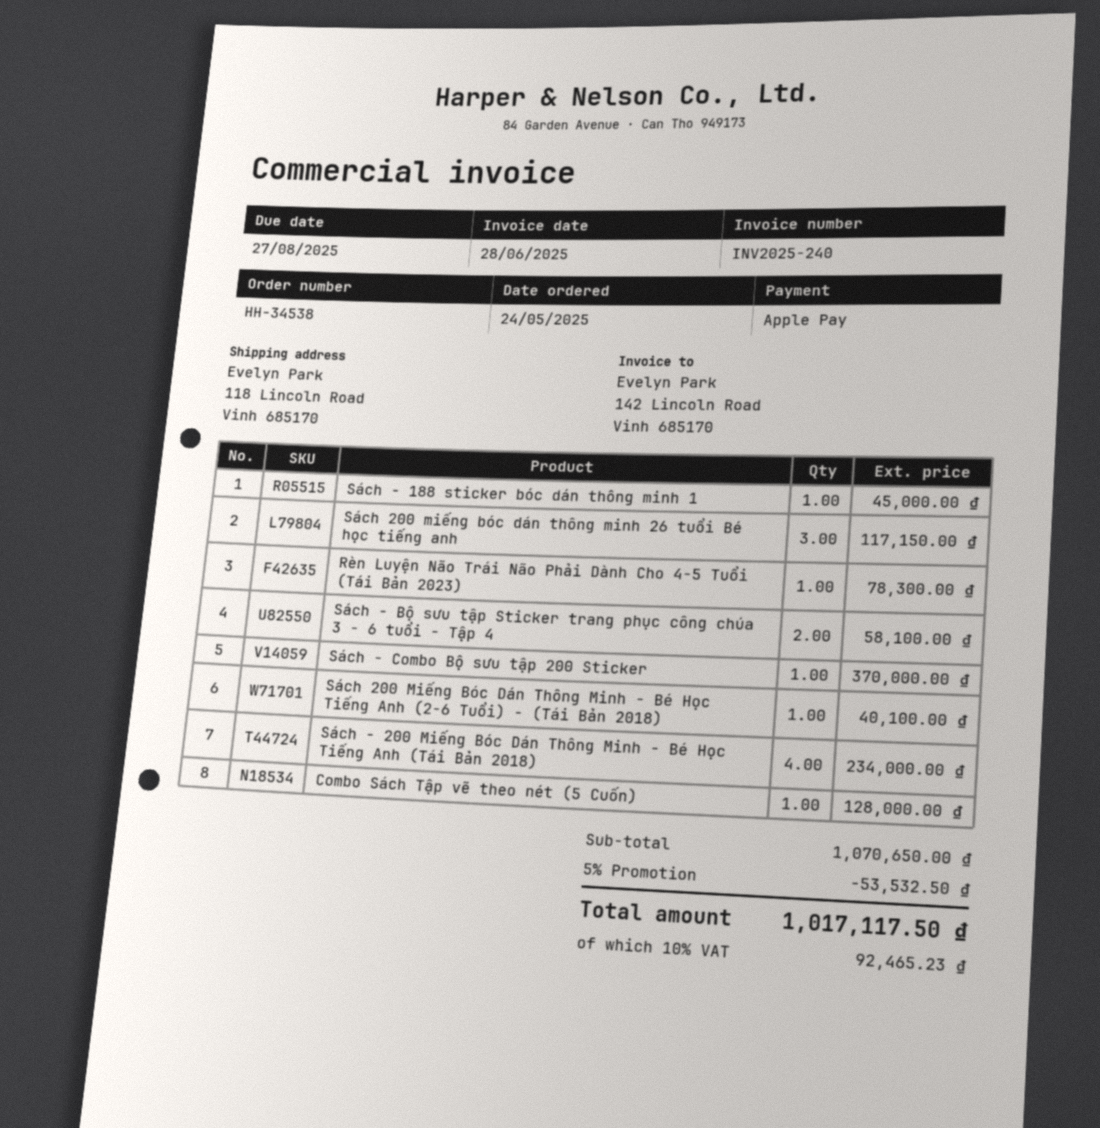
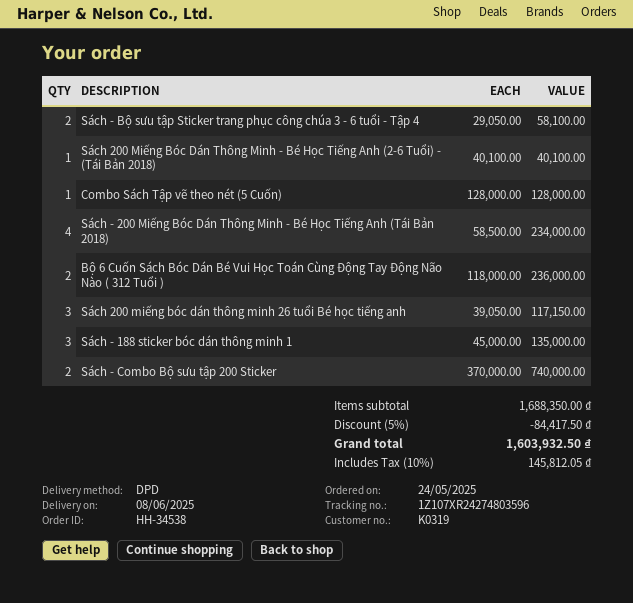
Sách - 188 sticker bóc dán thông minh 1: 1 for 45000.00 -> 3 for 135000.00
Rèn Luyện Não Trái Não Phải Dành Cho 4-5 Tuổi (Tái Bản 2023): 1 for 78300.00 -> none
Sách - Combo Bộ sưu tập 200 Sticker: 1 for 370000.00 -> 2 for 740000.00
Bộ 6 Cuốn Sách Bóc Dán Bé Vui Học Toán Cùng Động Tay Động Não Nào ( 312 Tuổi ): none -> 2 for 236000.00
subtotal: 1070650.00 -> 1688350.00
discount: 5% = 53532.50 -> 5% = 84417.50
tax: 10% = 92465.23 -> 10% = 145812.05
total: 1017117.50 -> 1603932.50

